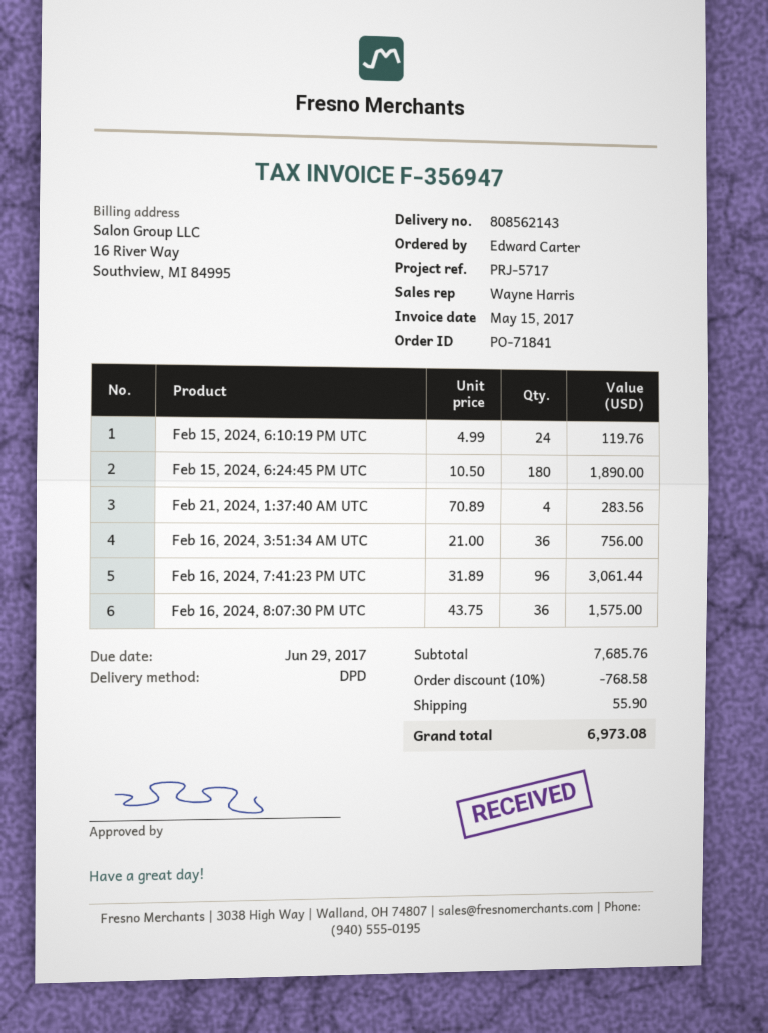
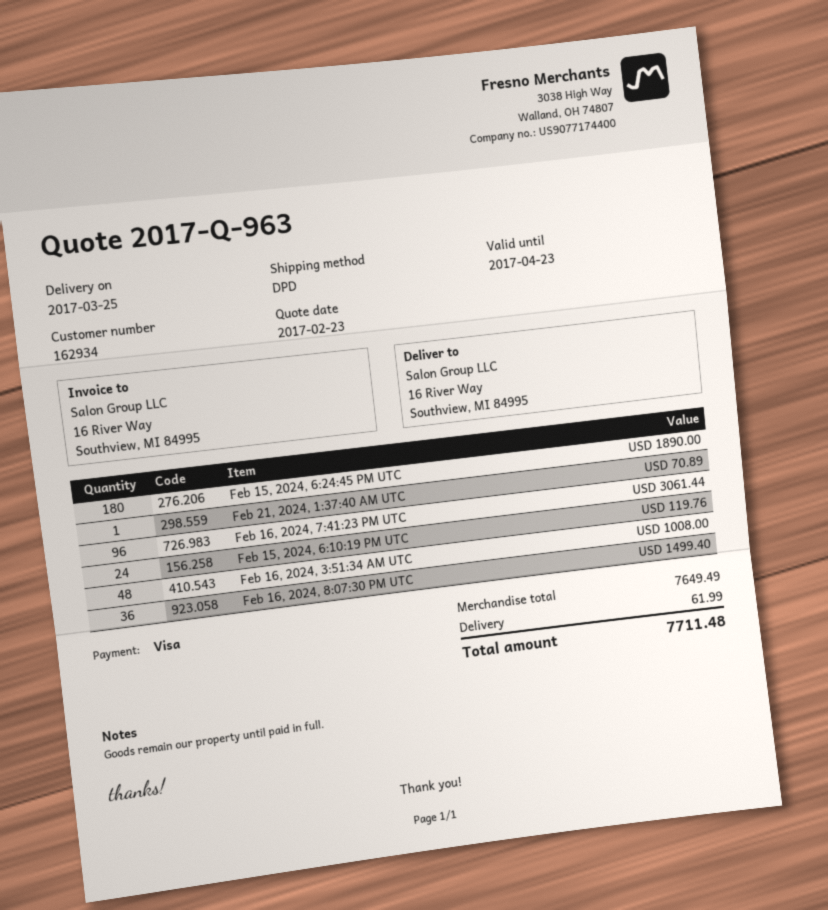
Feb 21, 2024, 1:37:40 AM UTC: 4 for 283.56 -> 1 for 70.89
Feb 16, 2024, 3:51:34 AM UTC: 36 for 756.00 -> 48 for 1008.00
Feb 16, 2024, 8:07:30 PM UTC: 36 for 1575.00 -> 36 for 1499.40
subtotal: 7685.76 -> 7649.49
discount: 10% = 768.58 -> none
shipping: 55.90 -> 61.99
total: 6973.08 -> 7711.48

